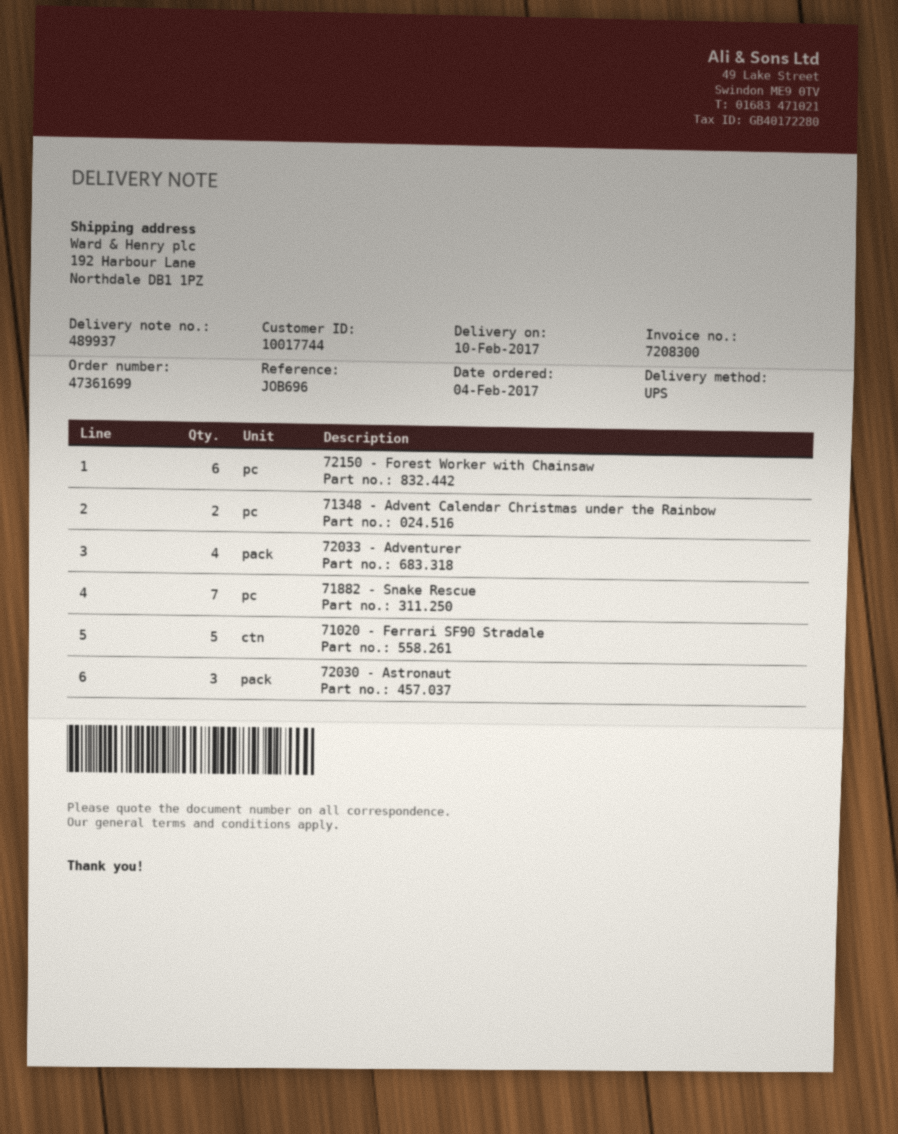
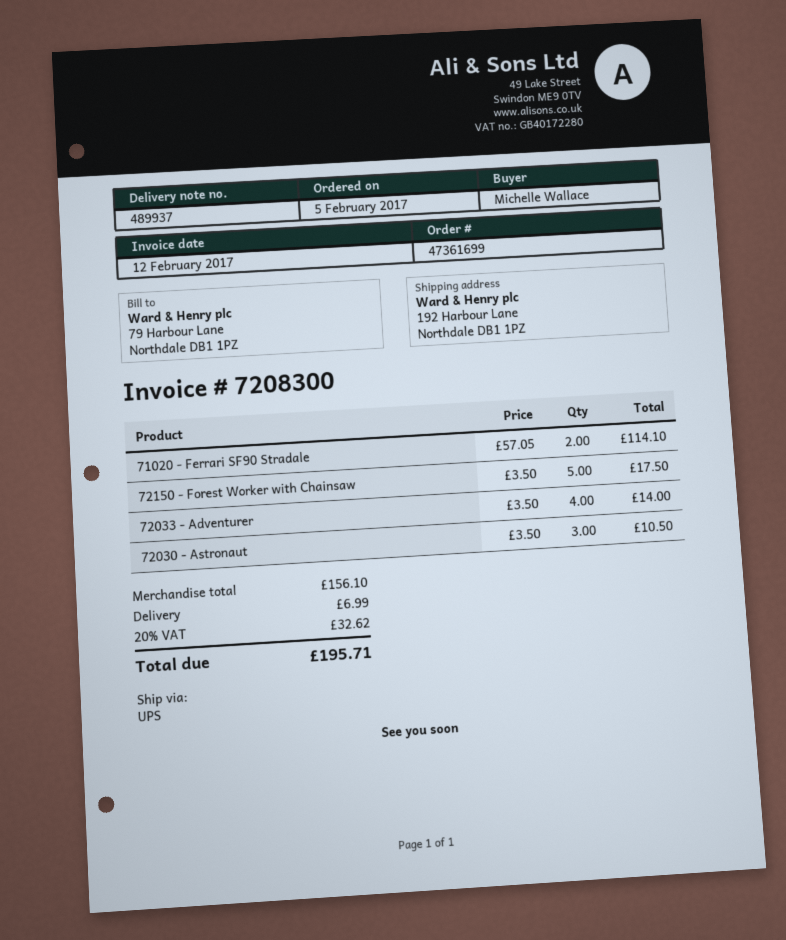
order date: 2017-02-04 -> 2017-02-05
72150 - Forest Worker with Chainsaw: 6 -> 5
71348 - Advent Calendar Christmas under the Rainbow: 2 -> none
71882 - Snake Rescue: 7 -> none
71020 - Ferrari SF90 Stradale: 5 -> 2

